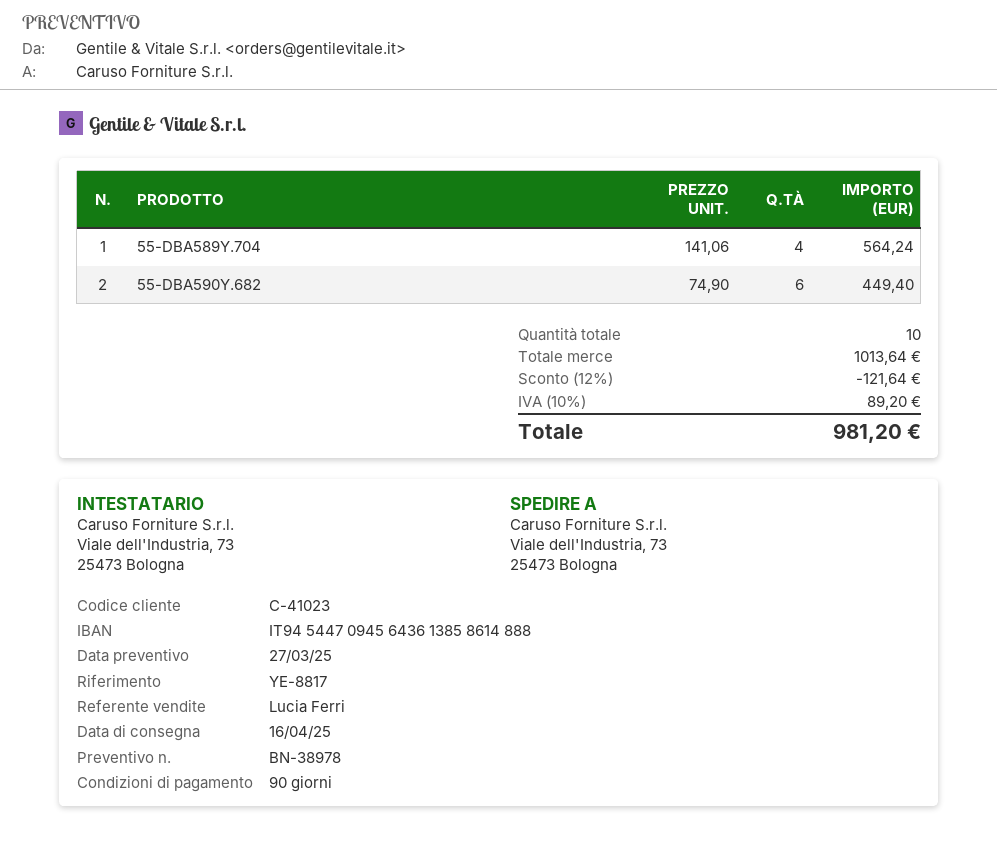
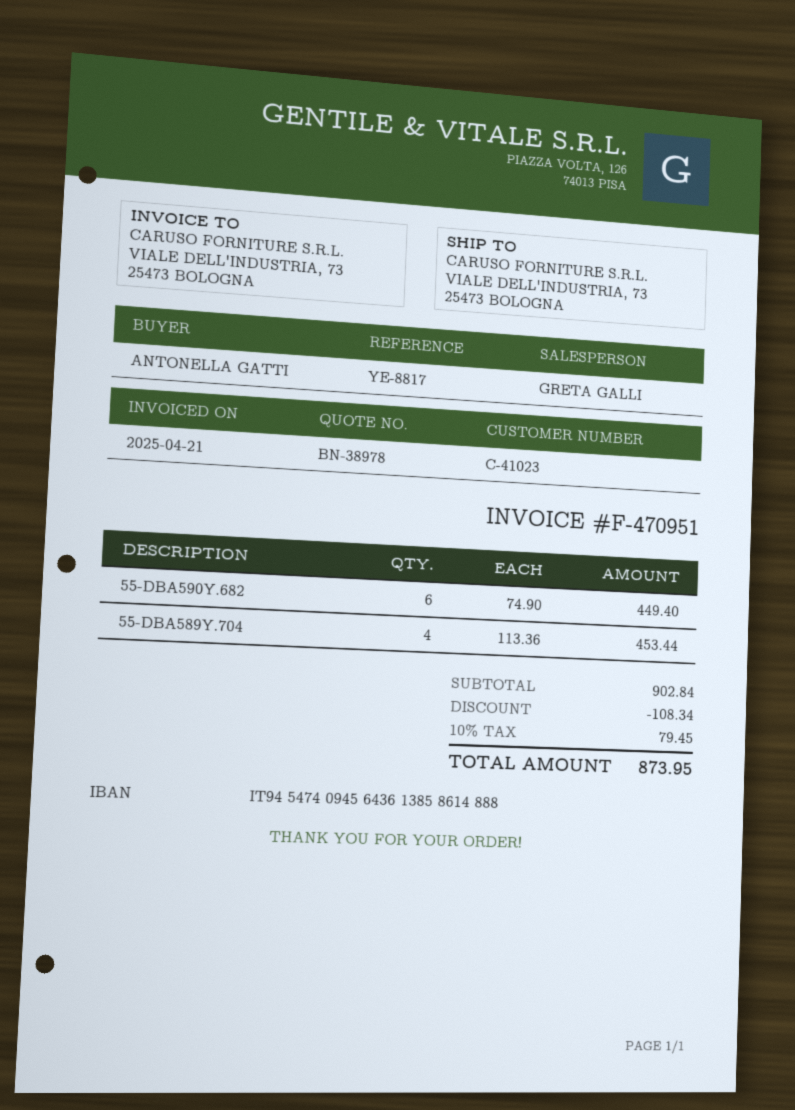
sales rep: Lucia Ferri -> GRETA GALLI
bank account: IT9454470945643613858614888 -> IT9454740945643613858614888
55-DBA589Y.704: 4 x 141.06 = 564.24 -> 4 x 113.36 = 453.44
subtotal: 1013.64 -> 902.84
discount: 121.64 -> 108.34
tax: 10% = 89.20 -> 10% = 79.45
total: 981.20 -> 873.95

